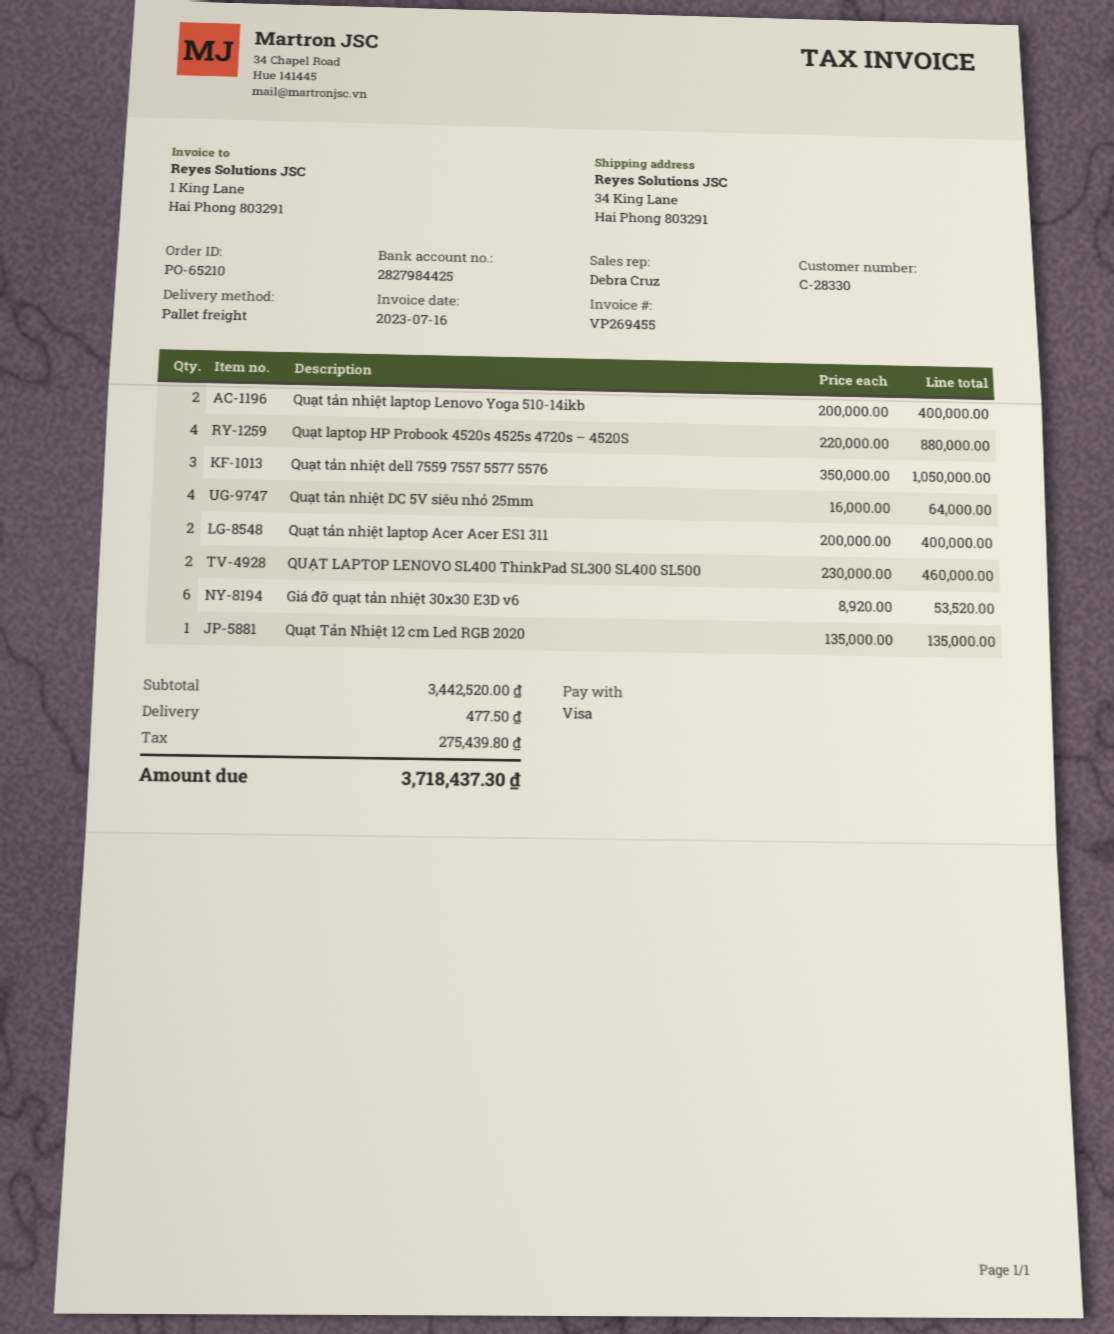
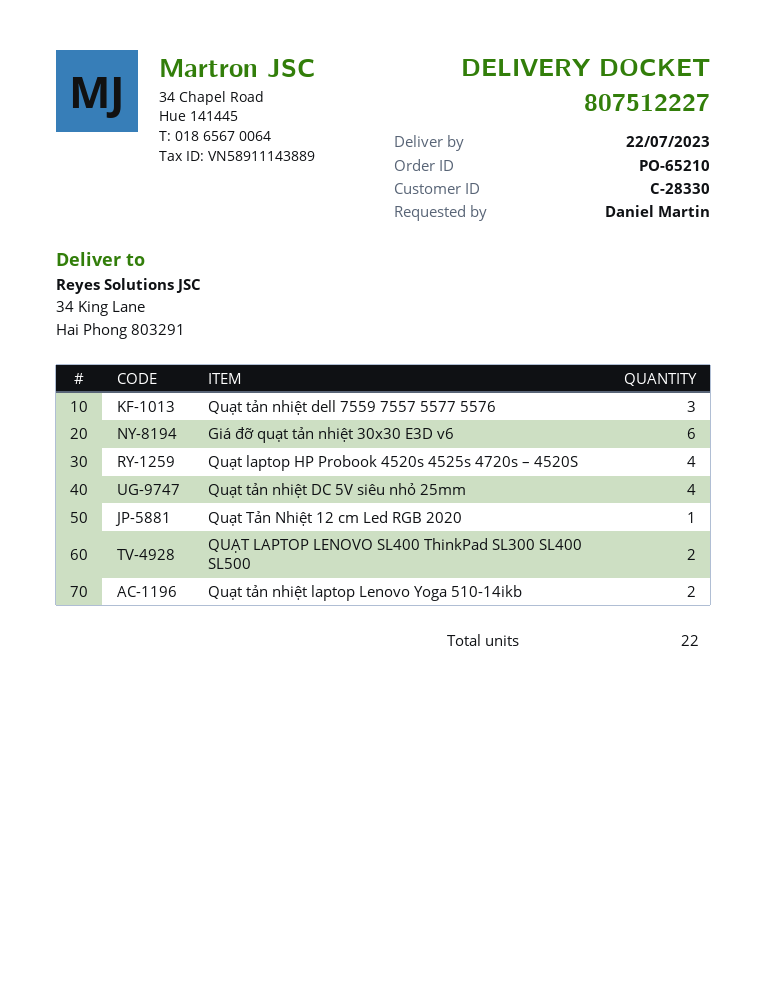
Quạt tản nhiệt laptop Acer Acer ES1 311: 2 -> none

